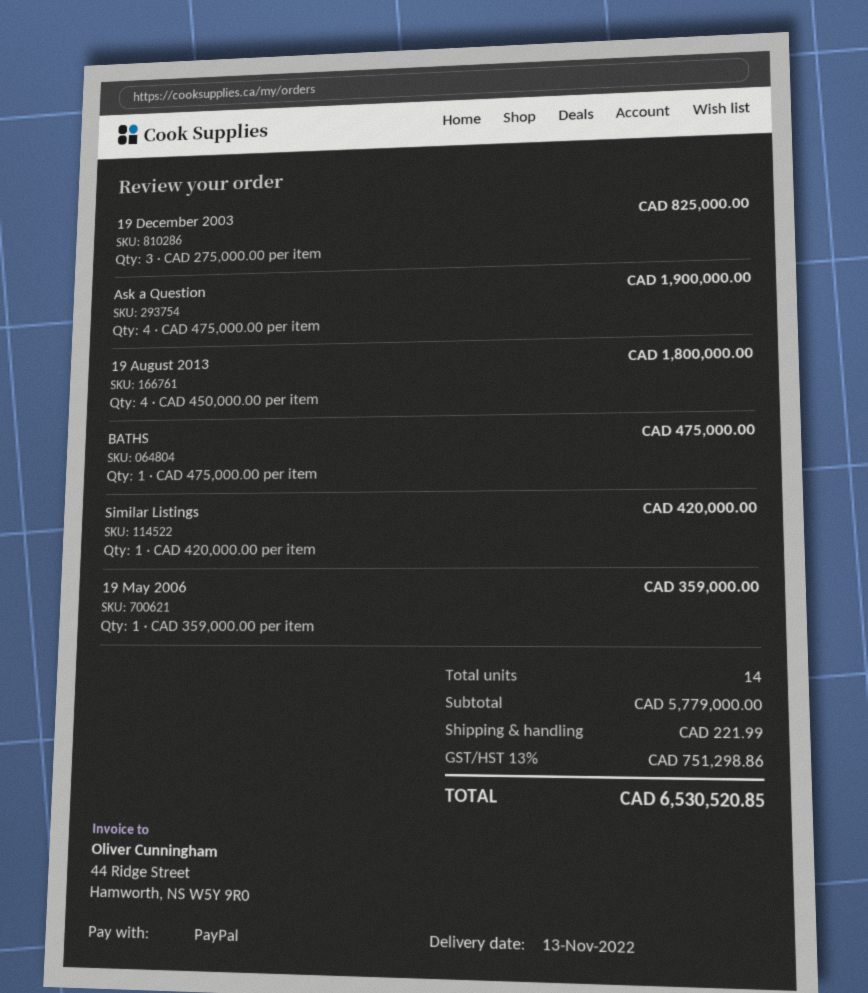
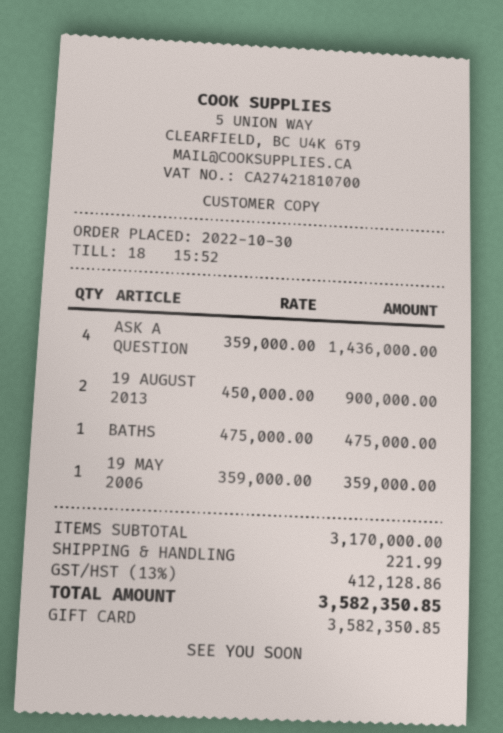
payment method: PayPal -> gift card
19 December 2003: 3 x 275000.00 = 825000.00 -> none
Ask a Question: 4 x 475000.00 = 1900000.00 -> 4 x 359000.00 = 1436000.00
19 August 2013: 4 x 450000.00 = 1800000.00 -> 2 x 450000.00 = 900000.00
Similar Listings: 1 x 420000.00 = 420000.00 -> none
subtotal: 5779000.00 -> 3170000.00
tax: 13% = 751298.86 -> 13% = 412128.86
total: 6530520.85 -> 3582350.85

